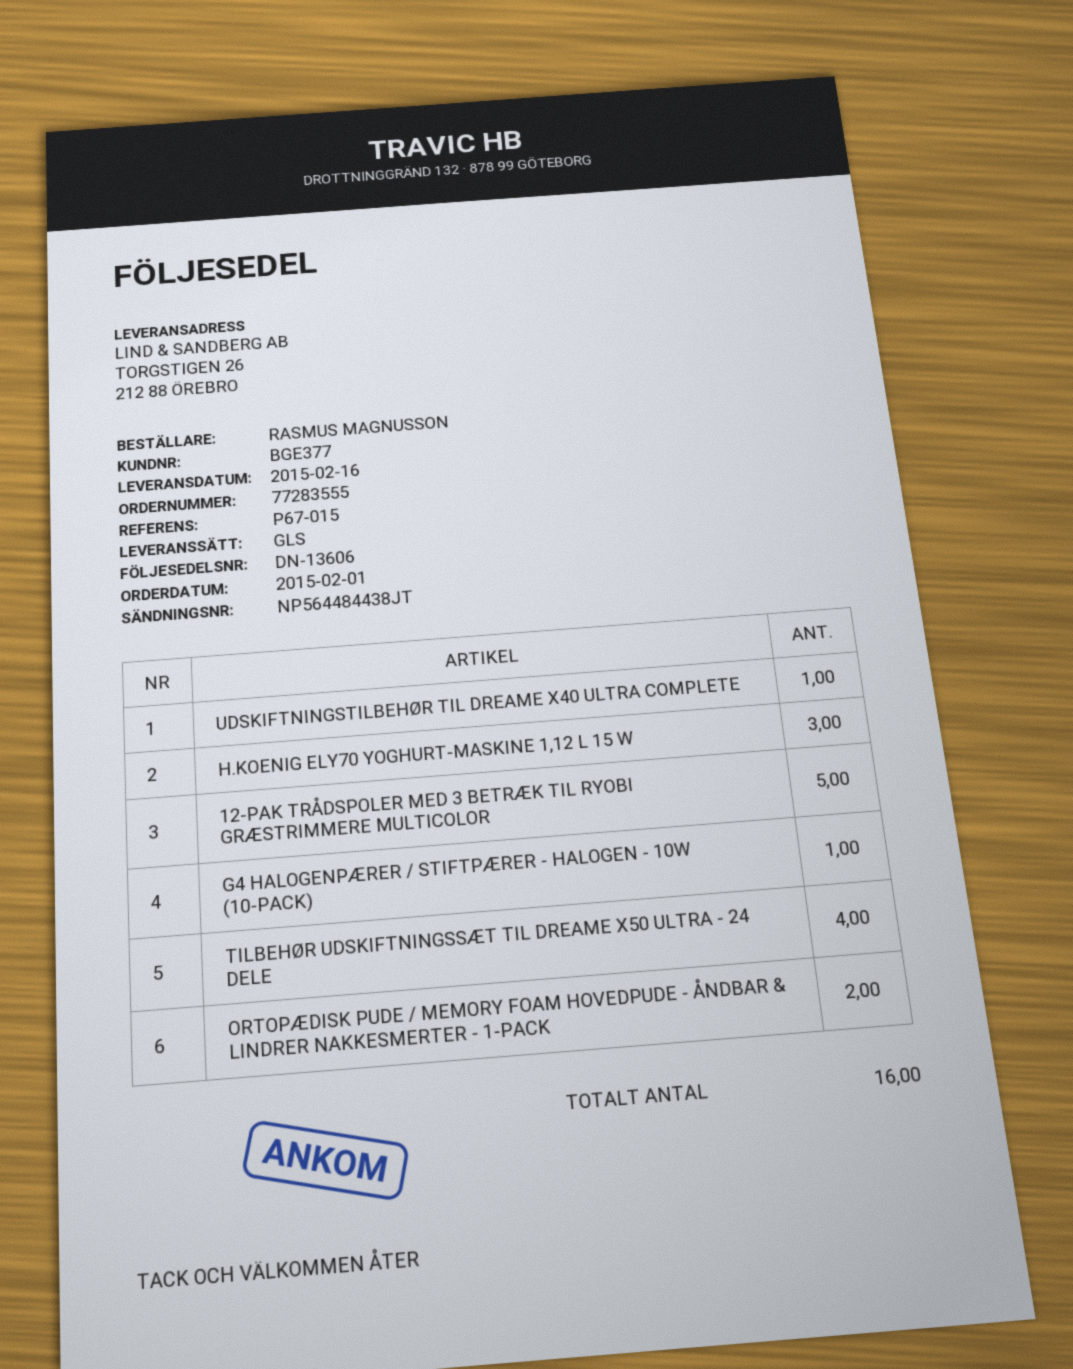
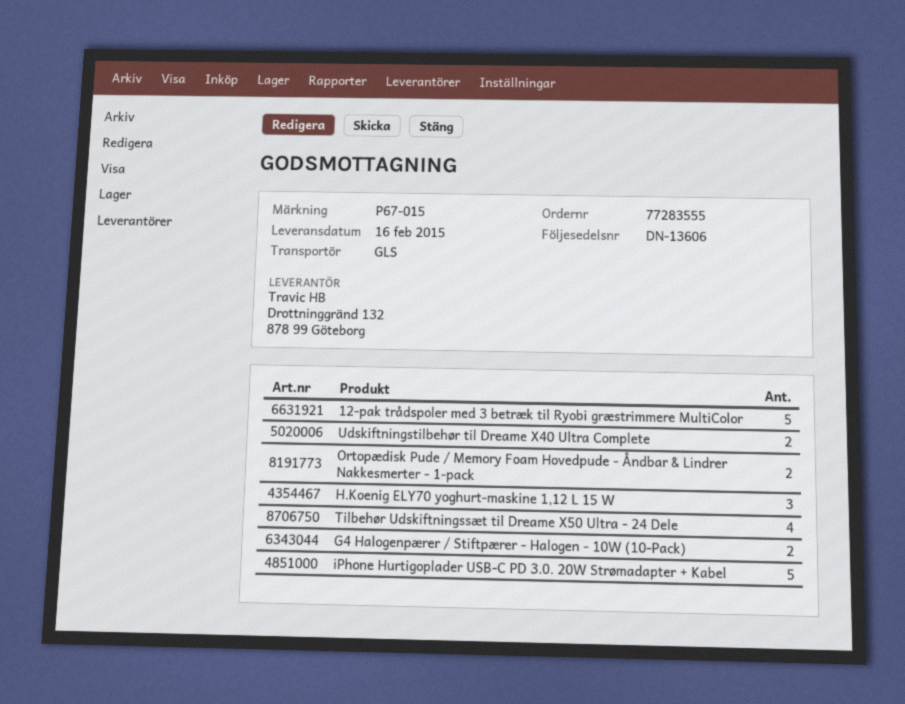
UDSKIFTNINGSTILBEHØR TIL DREAME X40 ULTRA COMPLETE: 1 -> 2
G4 HALOGENPÆRER / STIFTPÆRER - HALOGEN - 10W (10-PACK): 1 -> 2
iPhone Hurtigoplader USB-C PD 3.0. 20W Strømadapter + Kabel: none -> 5

